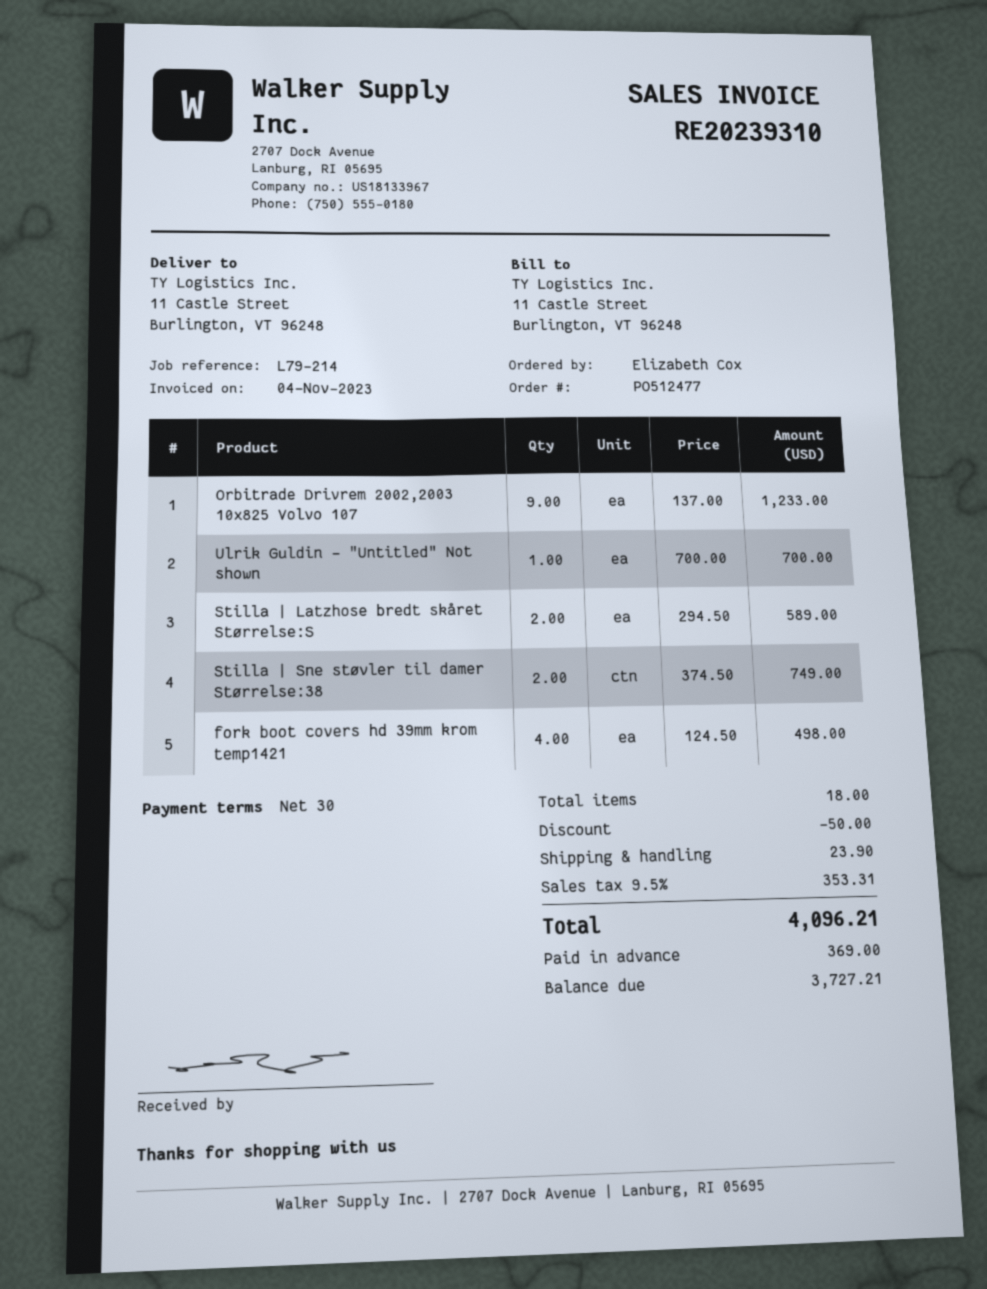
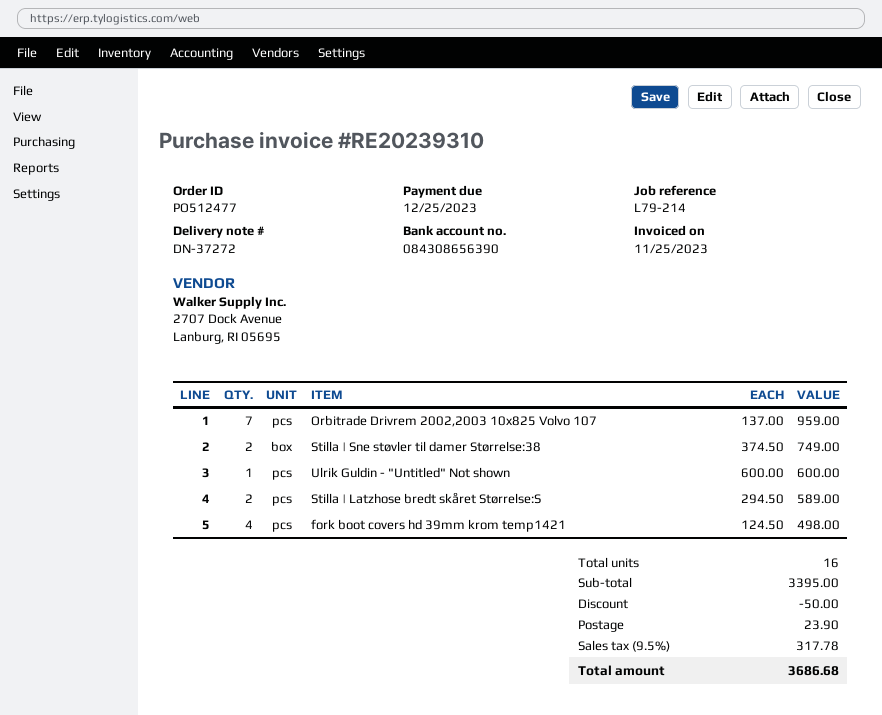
invoice date: 2023-11-04 -> 2023-11-25
Orbitrade Drivrem 2002,2003 10x825 Volvo 107: 9 x 137.00 = 1233.00 -> 7 x 137.00 = 959.00
Ulrik Guldin - "Untitled" Not shown: 1 x 700.00 = 700.00 -> 1 x 600.00 = 600.00
total quantity: 18 -> 16
tax: 9.5% = 353.31 -> 9.5% = 317.78
total: 4096.21 -> 3686.68

